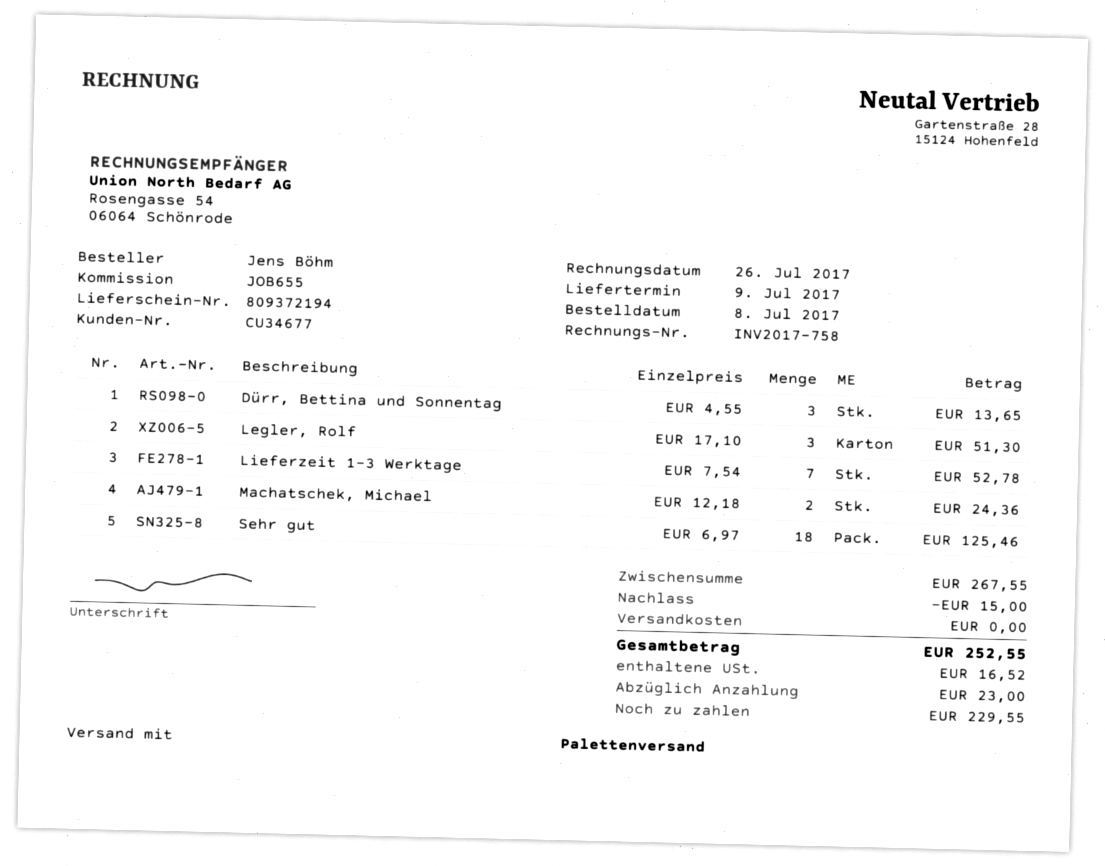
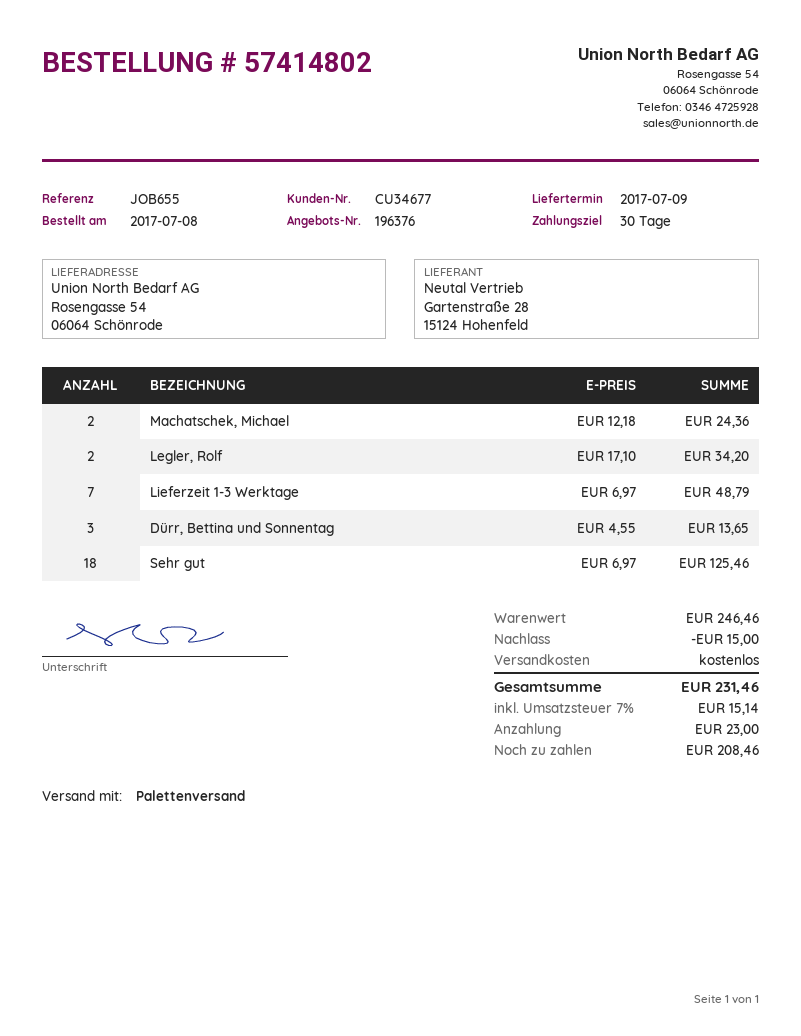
Legler, Rolf: 3 x 17.10 = 51.30 -> 2 x 17.10 = 34.20
Lieferzeit 1-3 Werktage: 7 x 7.54 = 52.78 -> 7 x 6.97 = 48.79
subtotal: 267.55 -> 246.46
tax: 16.52 -> 15.14
total: 252.55 -> 231.46
balance: 229.55 -> 208.46

